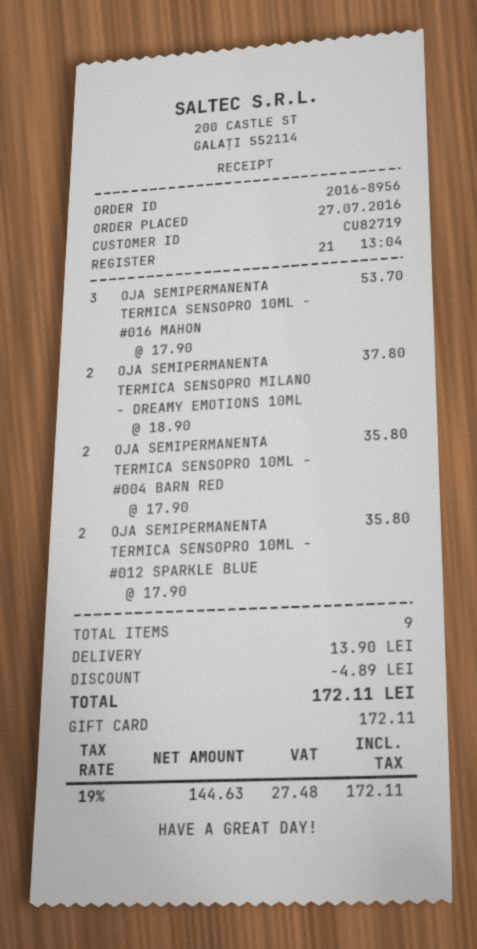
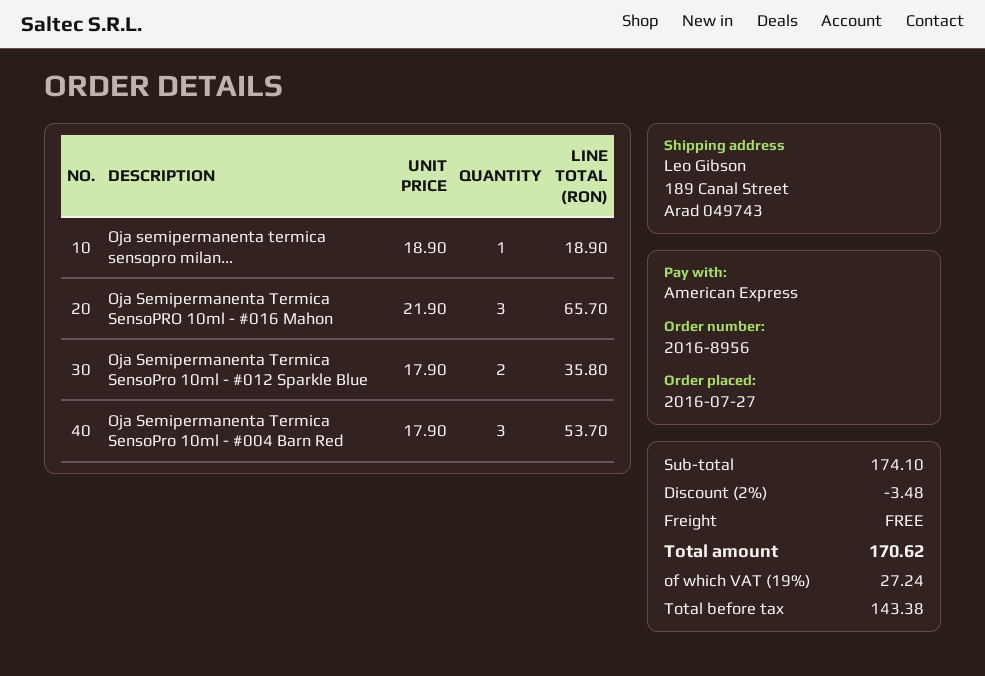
payment method: gift card -> American Express
OJA SEMIPERMANENTA TERMICA SENSOPRO 10ML - #016 MAHON: 3 x 17.90 = 53.70 -> 3 x 21.90 = 65.70
OJA SEMIPERMANENTA TERMICA SENSOPRO MILANO - DREAMY EMOTIONS 10ML: 2 x 18.90 = 37.80 -> 1 x 18.90 = 18.90
OJA SEMIPERMANENTA TERMICA SENSOPRO 10ML - #004 BARN RED: 2 x 17.90 = 35.80 -> 3 x 17.90 = 53.70
discount: 4.89 -> 3.48
shipping: 13.90 -> 0.00
net: 144.63 -> 143.38
tax: 19% = 27.48 -> 19% = 27.24
total: 172.11 -> 170.62

